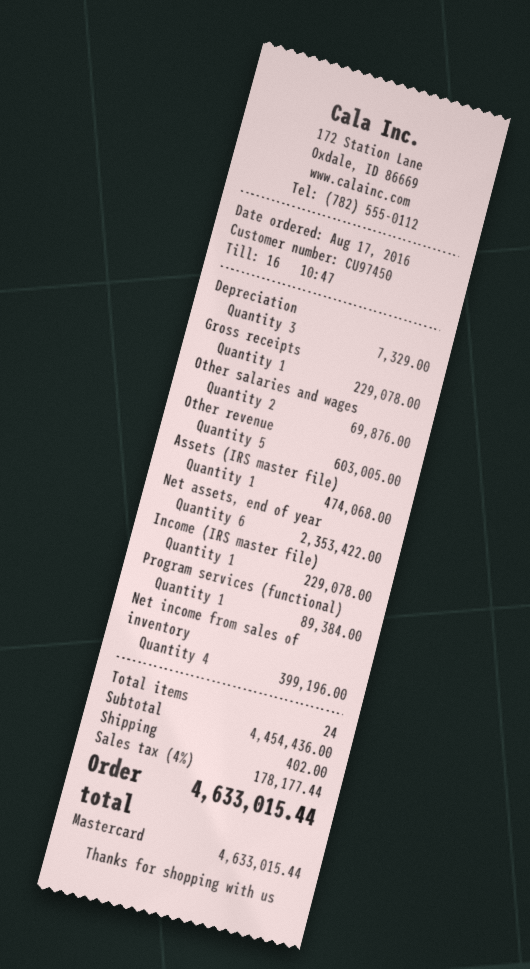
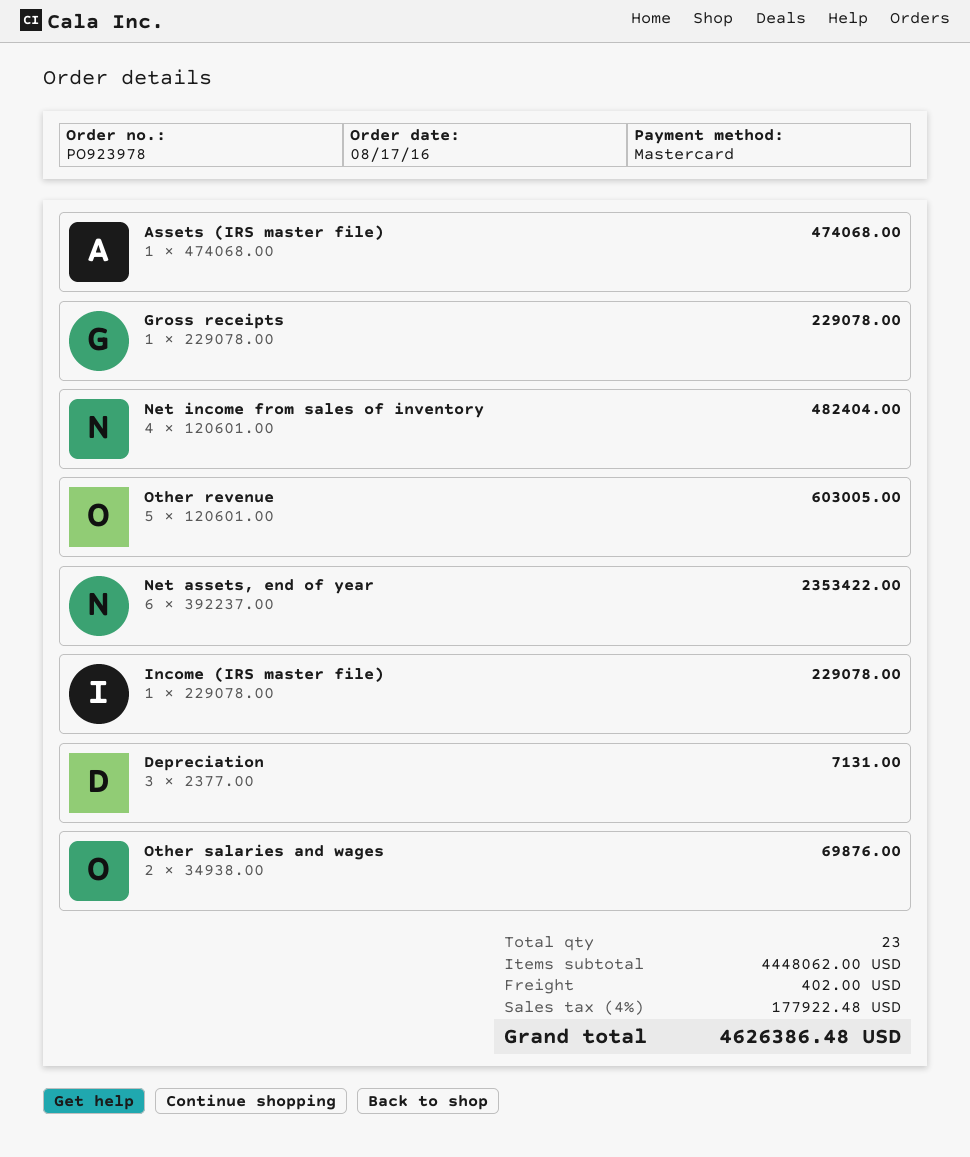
Depreciation: 3 for 7329.00 -> 3 for 7131.00
Program services (functional): 1 for 89384.00 -> none
Net income from sales of inventory: 4 for 399196.00 -> 4 for 482404.00
total quantity: 24 -> 23
subtotal: 4454436.00 -> 4448062.00
tax: 4% = 178177.44 -> 4% = 177922.48
total: 4633015.44 -> 4626386.48

